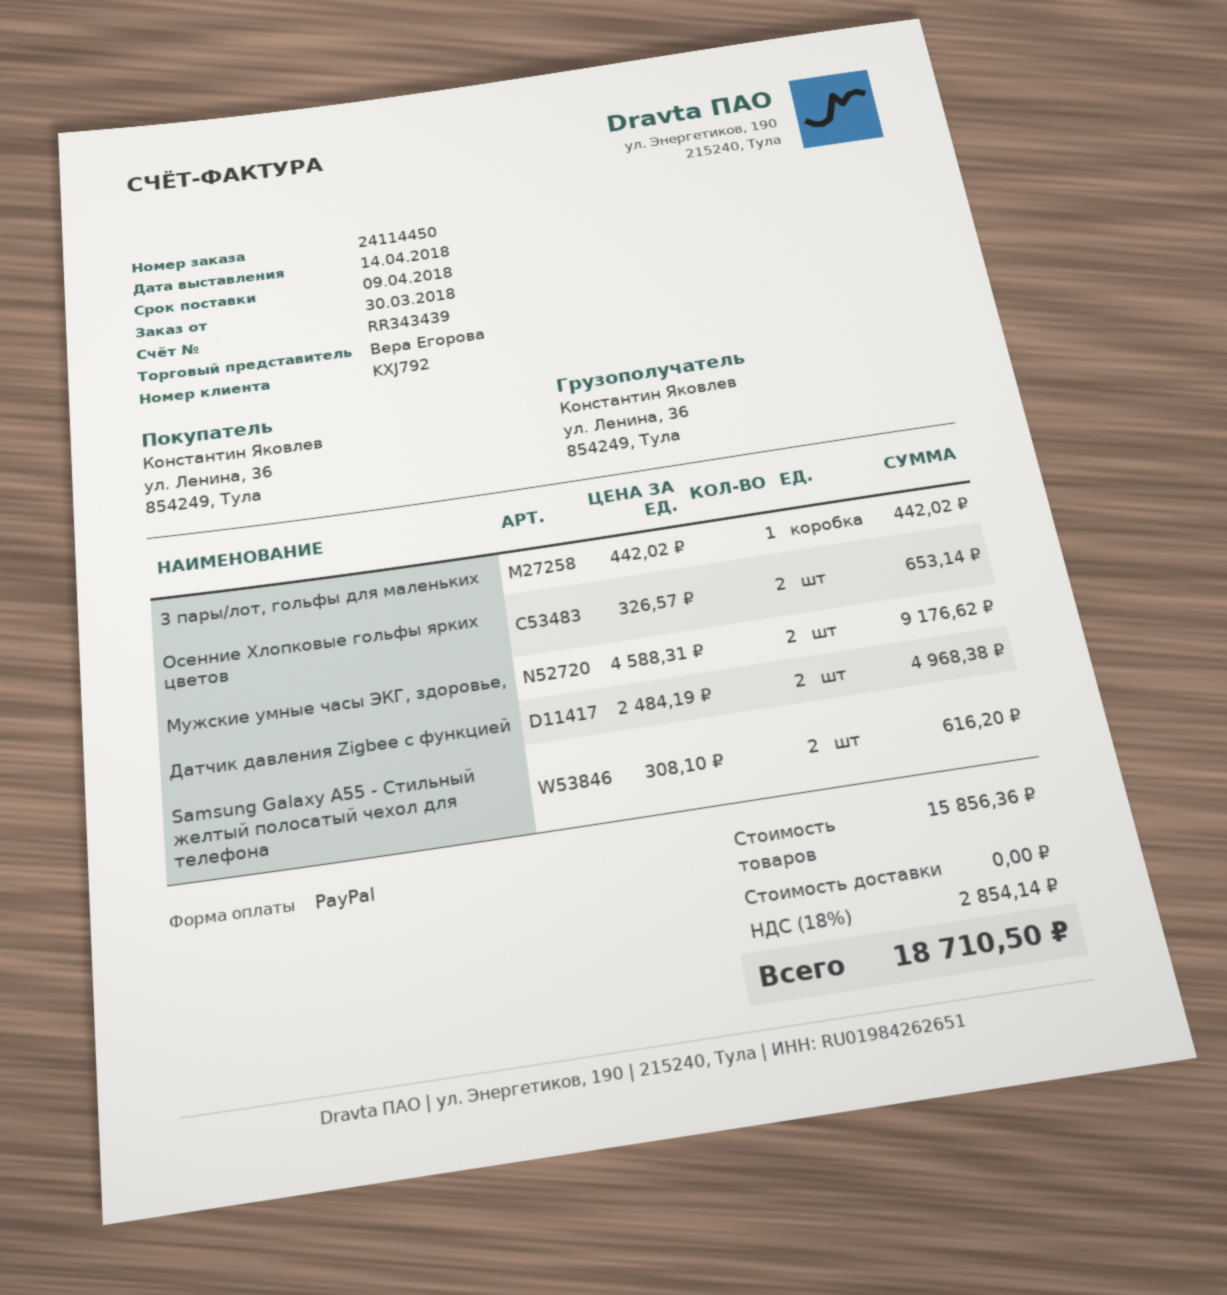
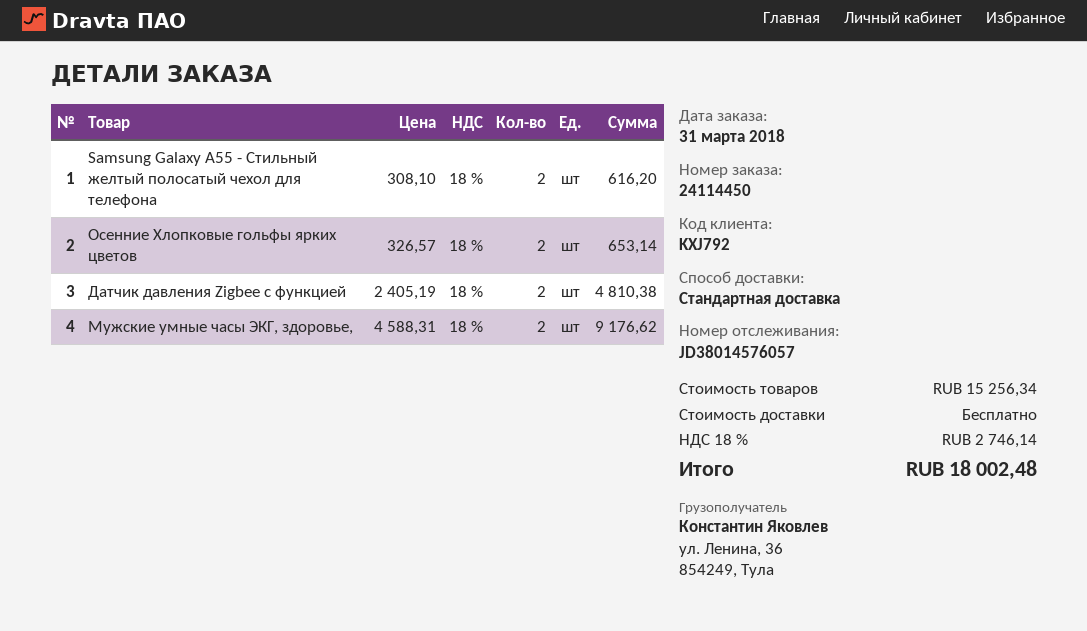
order date: 2018-03-30 -> 2018-03-31
3 пары/лот, гольфы для маленьких: 1 x 442.02 = 442.02 -> none
Датчик давления Zigbee с функцией: 2 x 2484.19 = 4968.38 -> 2 x 2405.19 = 4810.38
subtotal: 15856.36 -> 15256.34
tax: 18% = 2854.14 -> 18% = 2746.14
total: 18710.50 -> 18002.48

